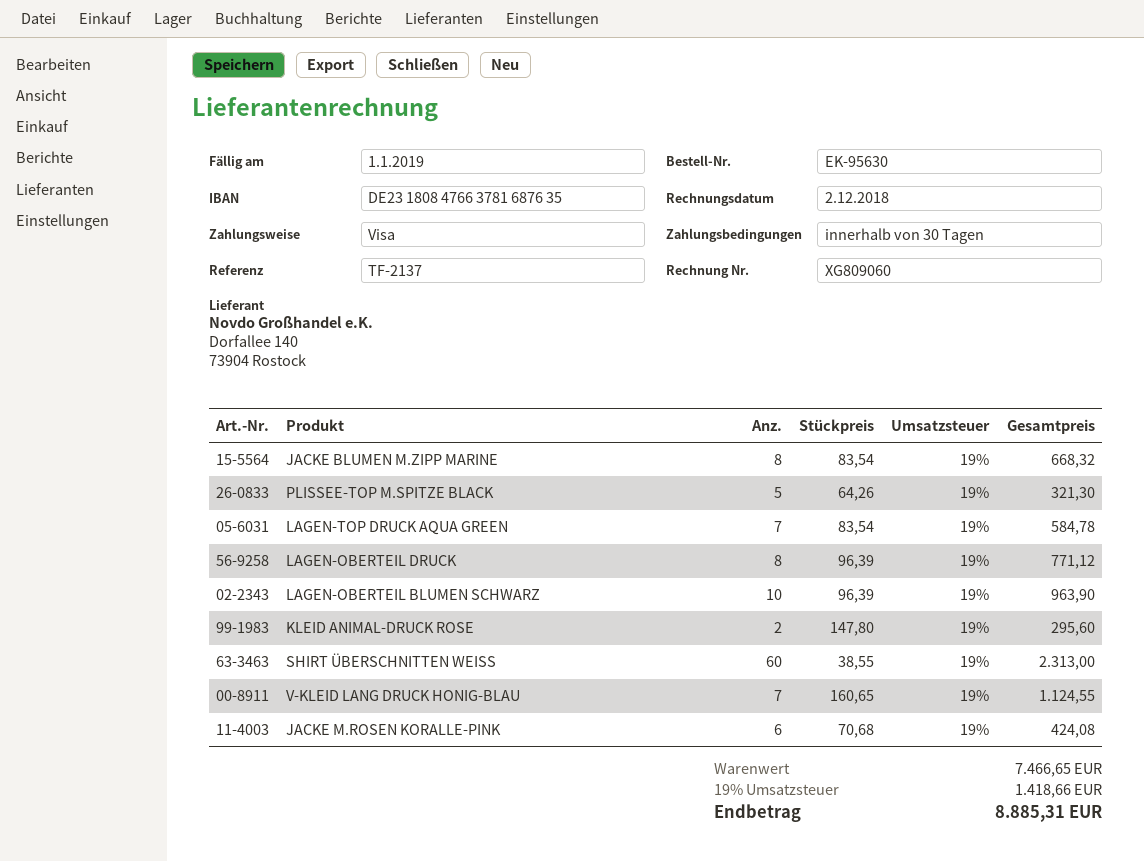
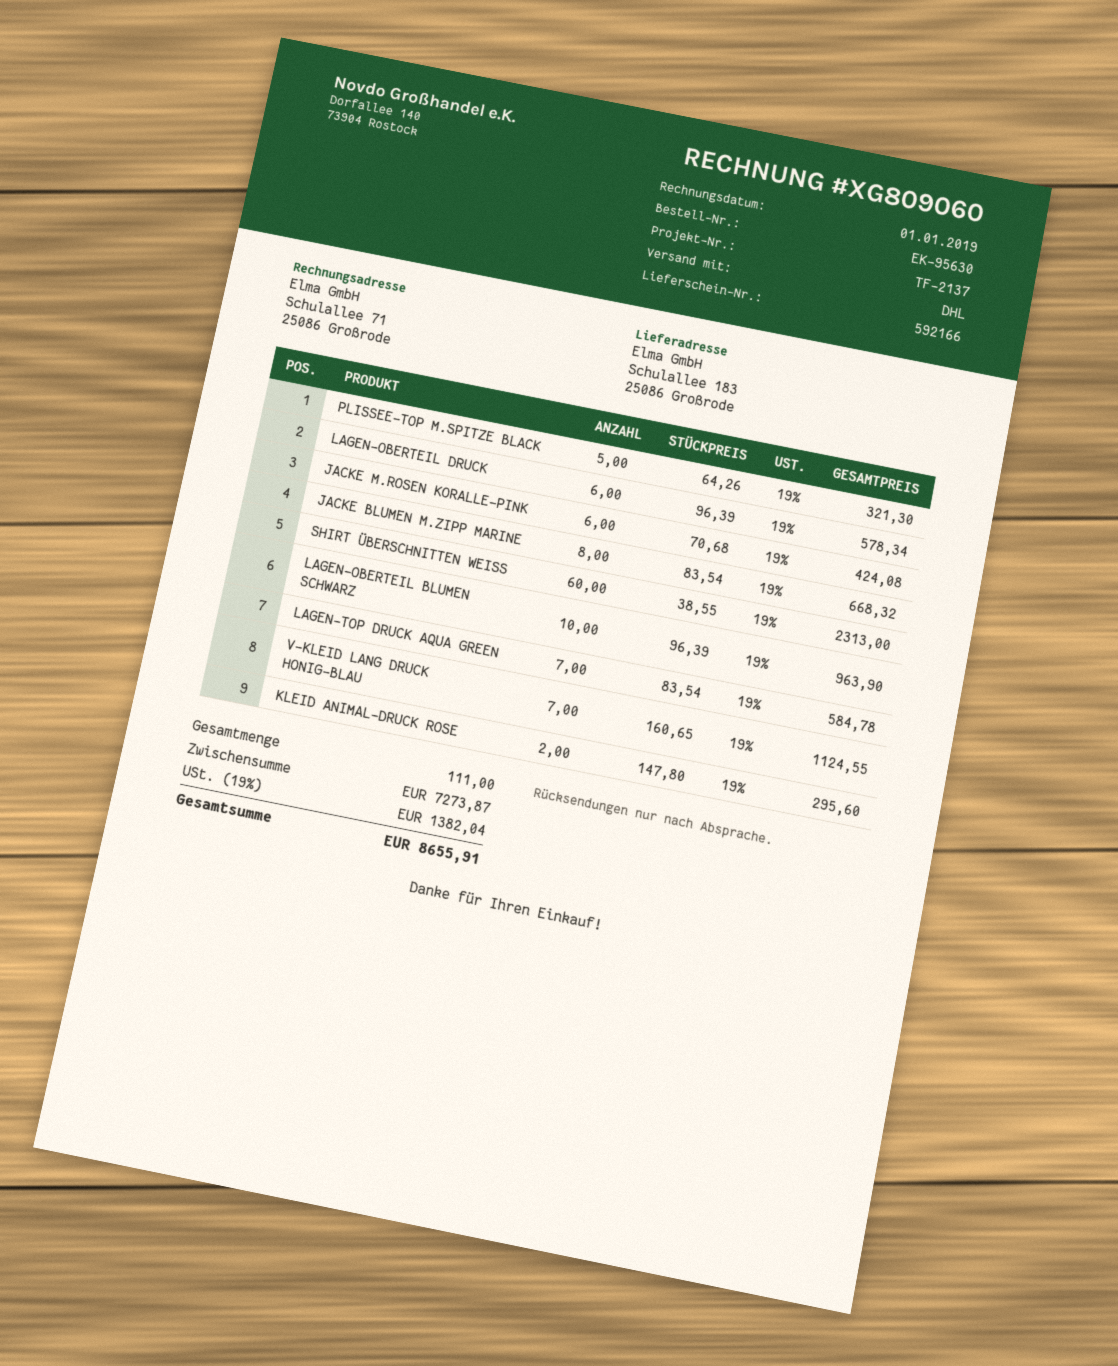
invoice date: 2018-12-02 -> 2019-01-01
LAGEN-OBERTEIL DRUCK: 8 x 96.39 = 771.12 -> 6 x 96.39 = 578.34
subtotal: 7466.65 -> 7273.87
tax: 19% = 1418.66 -> 19% = 1382.04
total: 8885.31 -> 8655.91

